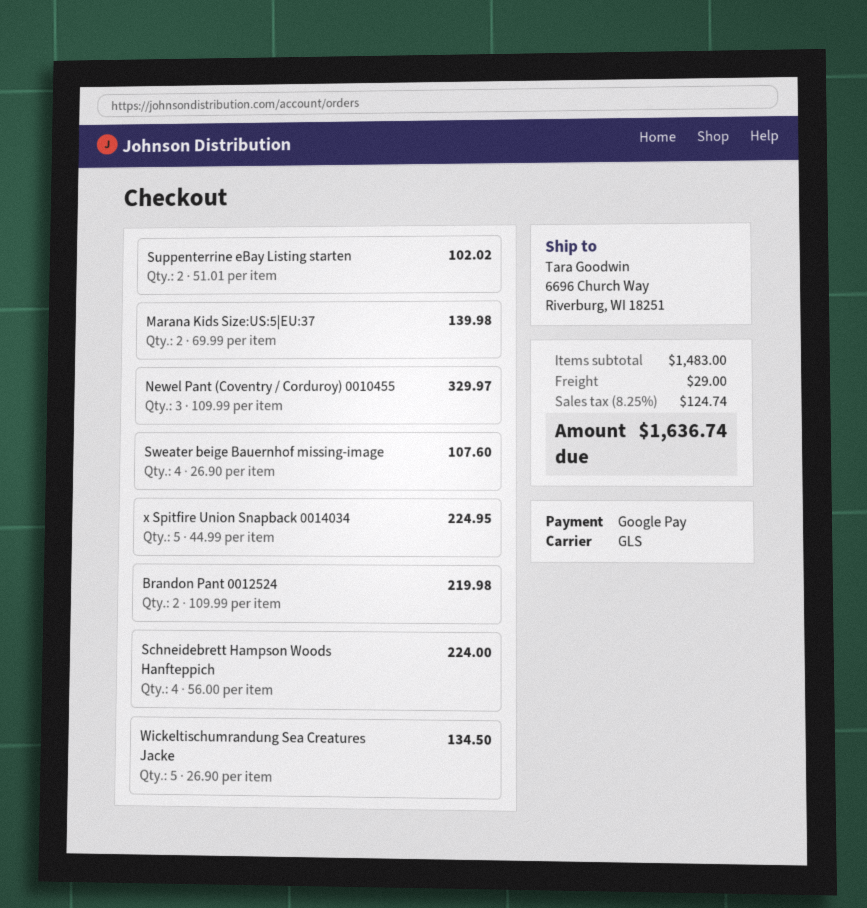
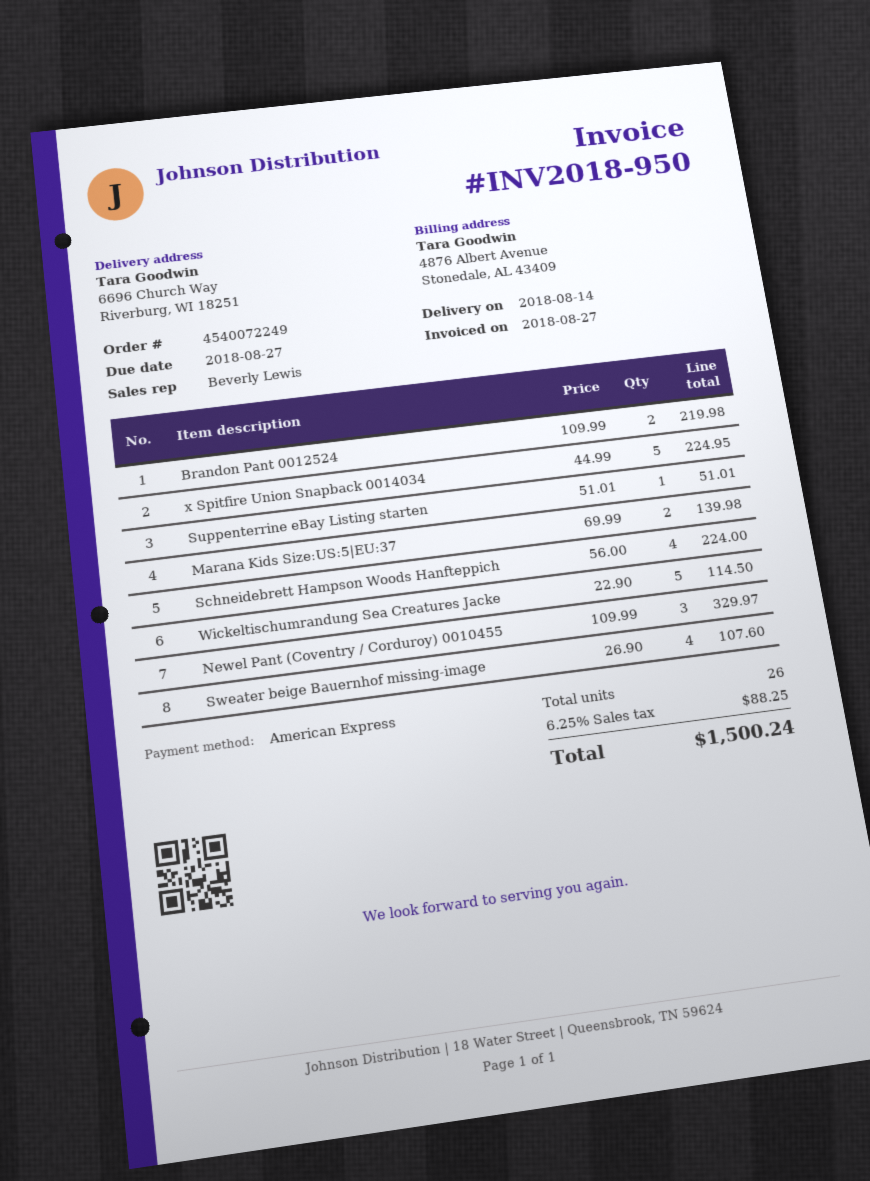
payment method: Google Pay -> American Express
Suppenterrine eBay Listing starten: 2 x 51.01 = 102.02 -> 1 x 51.01 = 51.01
Wickeltischumrandung Sea Creatures Jacke: 5 x 26.90 = 134.50 -> 5 x 22.90 = 114.50
shipping: 29.00 -> none
tax: 8.25% = 124.74 -> 6.25% = 88.25
total: 1636.74 -> 1500.24

